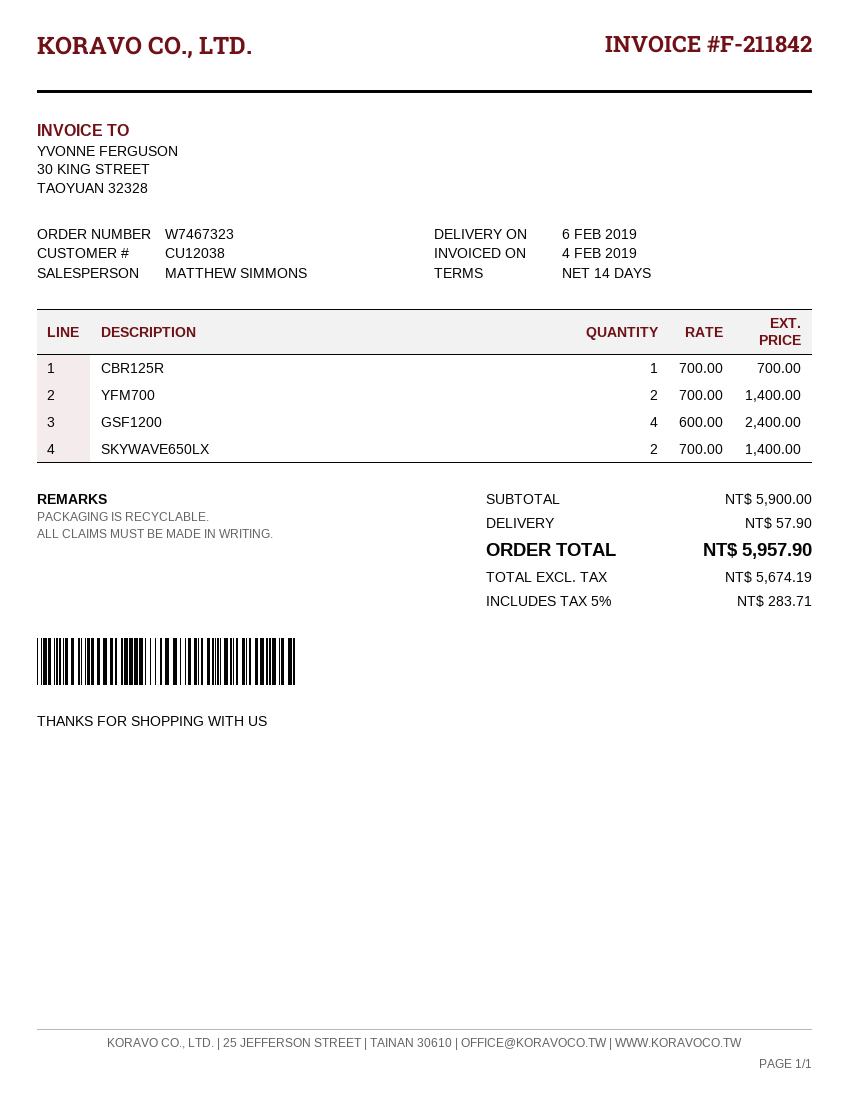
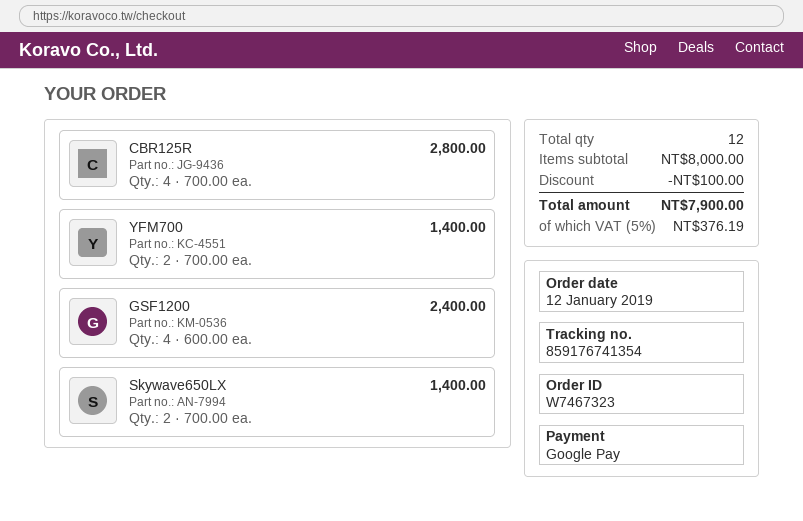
CBR125R: 1 x 700.00 = 700.00 -> 4 x 700.00 = 2800.00
subtotal: 5900.00 -> 8000.00
discount: none -> 100.00
shipping: 57.90 -> none
tax: 5% = 283.71 -> 5% = 376.19
total: 5957.90 -> 7900.00

